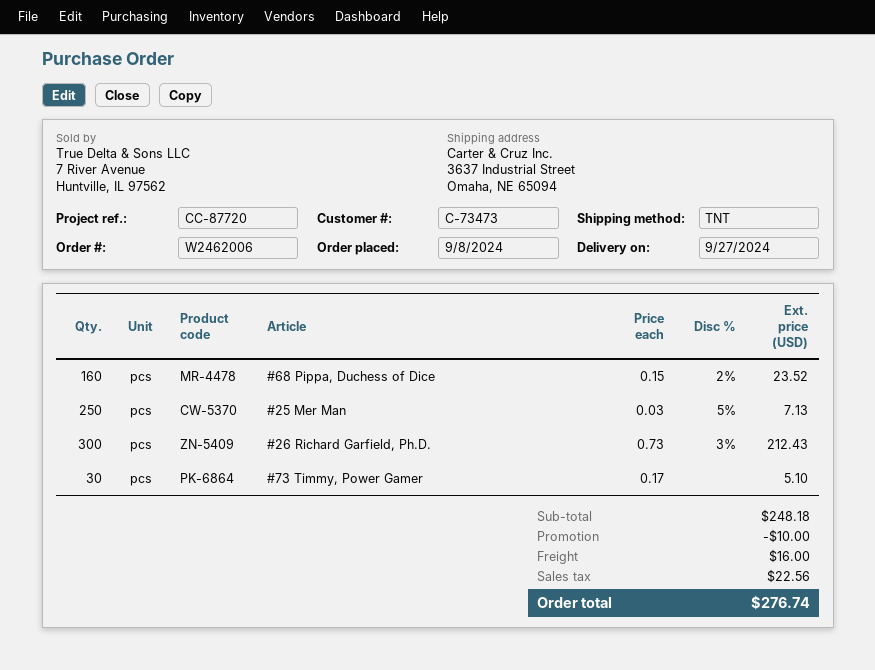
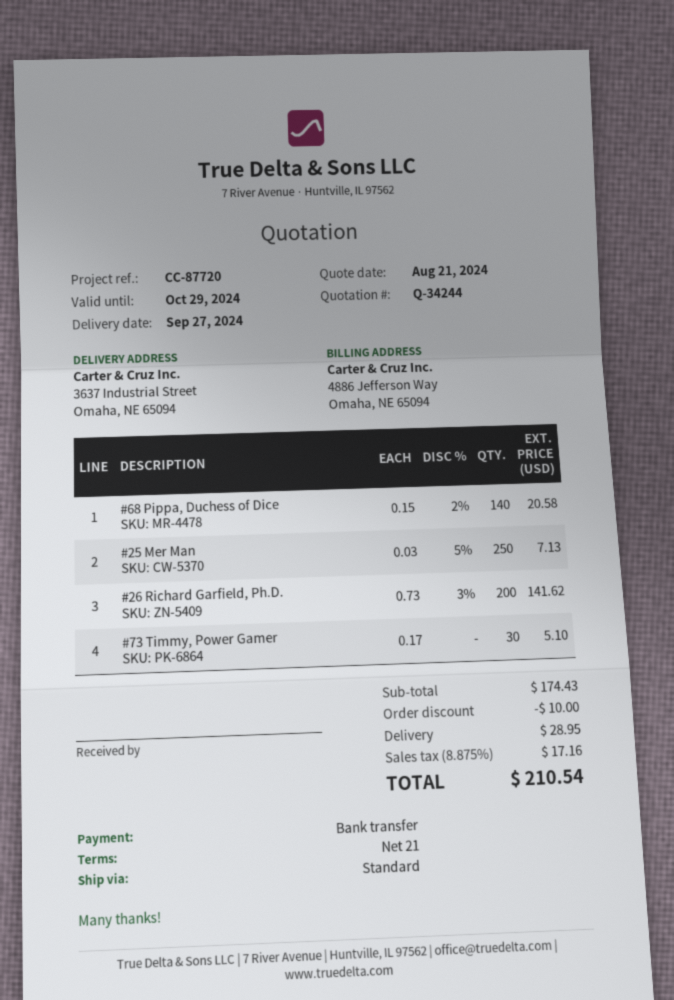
shipping method: TNT -> standard
#68 Pippa, Duchess of Dice: 160 x 0.15 - 2% = 23.52 -> 140 x 0.15 - 2% = 20.58
#26 Richard Garfield, Ph.D.: 300 x 0.73 - 3% = 212.43 -> 200 x 0.73 - 3% = 141.62
subtotal: 248.18 -> 174.43
shipping: 16.00 -> 28.95
tax: 22.56 -> 17.16
total: 276.74 -> 210.54

